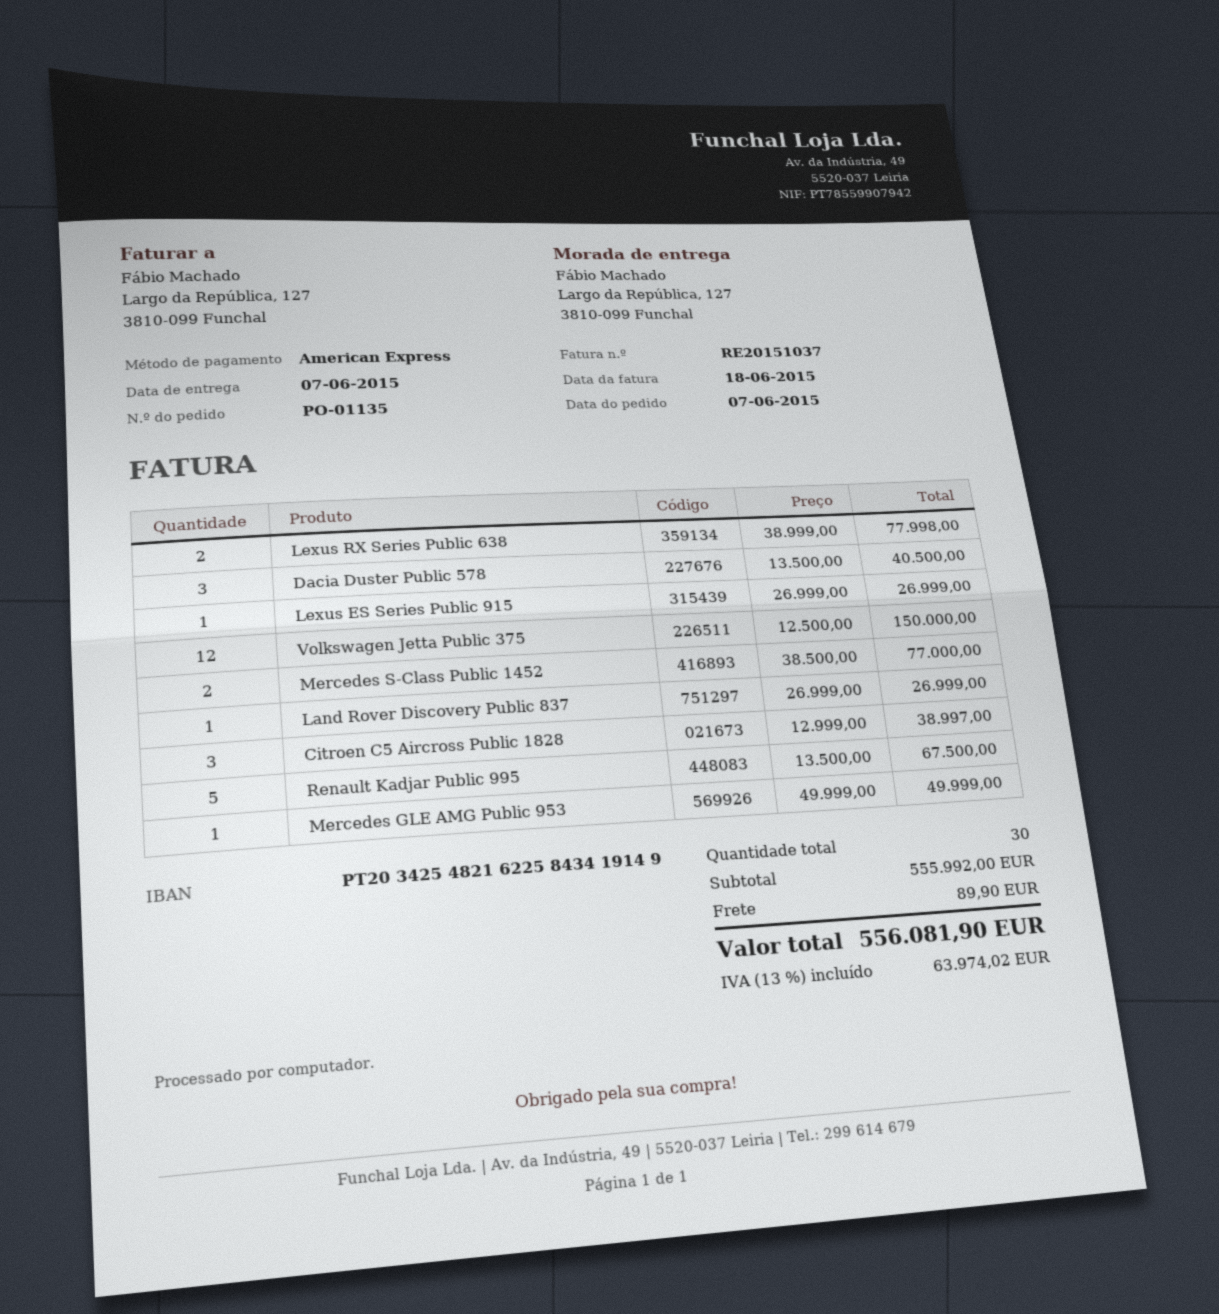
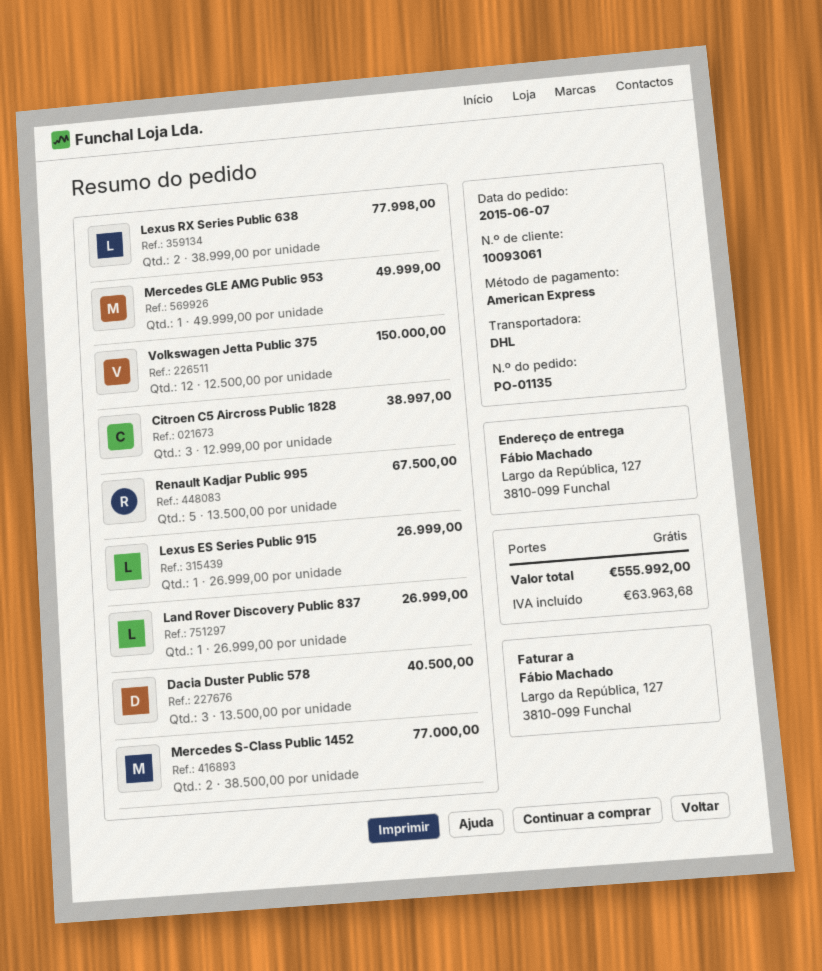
shipping: 89.90 -> 0.00
tax: 63974.02 -> 63963.68
total: 556081.90 -> 555992.00

